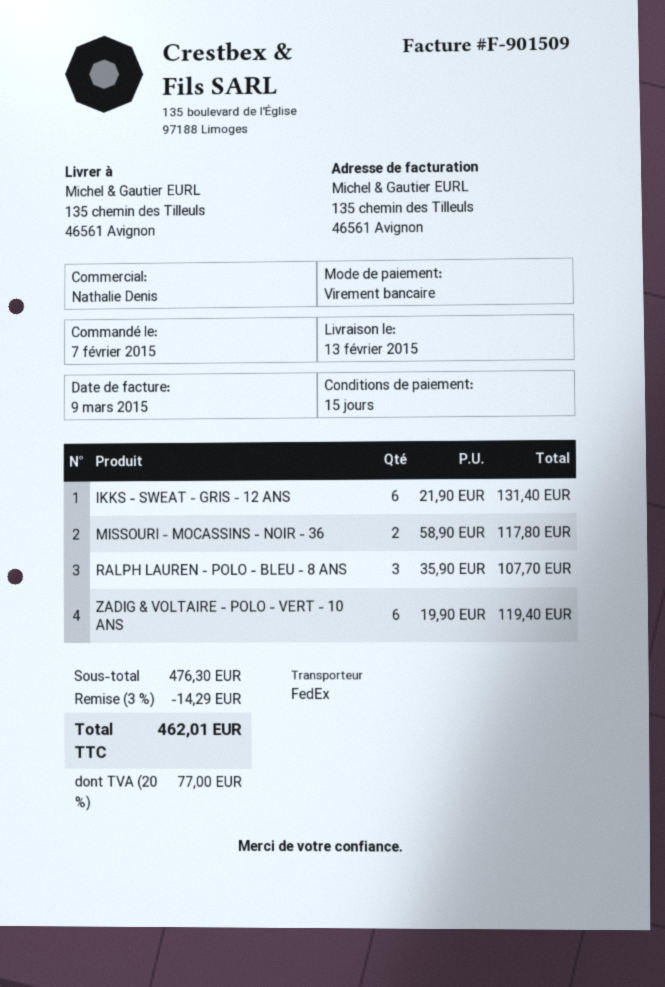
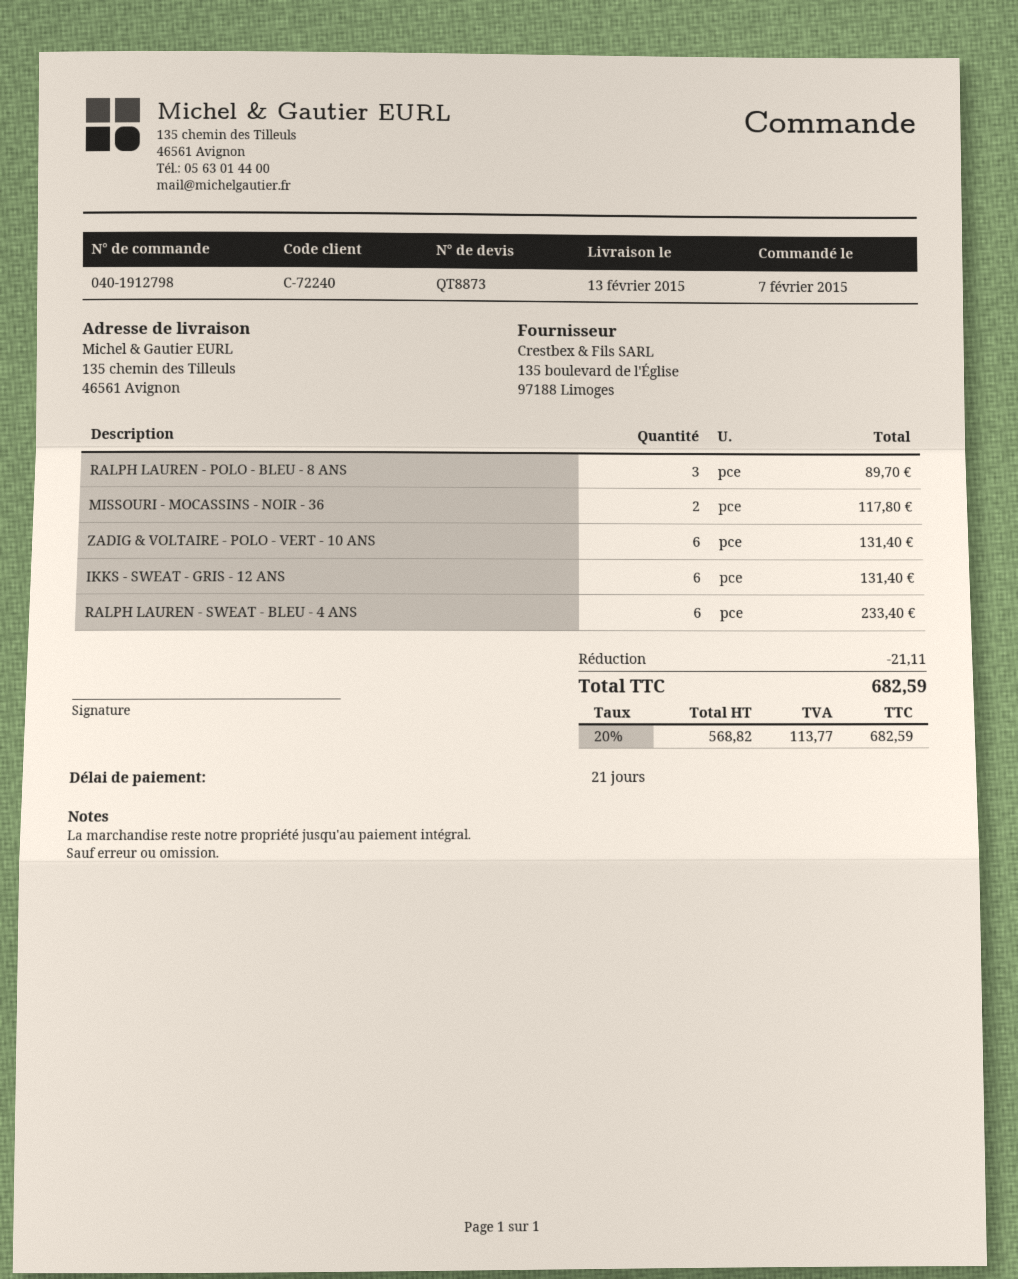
payment terms: 15 days -> 21 days
RALPH LAUREN - POLO - BLEU - 8 ANS: 3 for 107.70 -> 3 for 89.70
ZADIG & VOLTAIRE - POLO - VERT - 10 ANS: 6 for 119.40 -> 6 for 131.40
RALPH LAUREN - SWEAT - BLEU - 4 ANS: none -> 6 for 233.40
discount: 14.29 -> 21.11
tax: 20% = 77.00 -> 20% = 113.77
total: 462.01 -> 682.59

